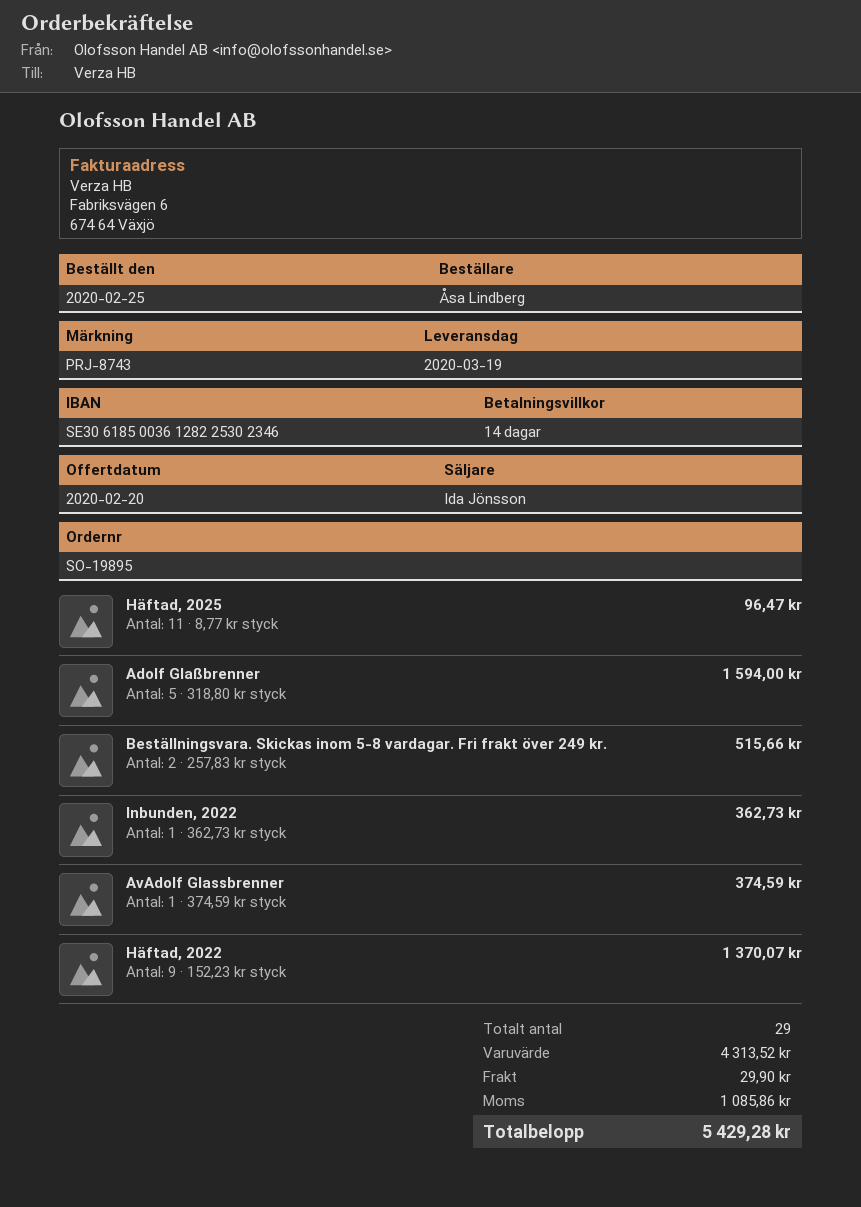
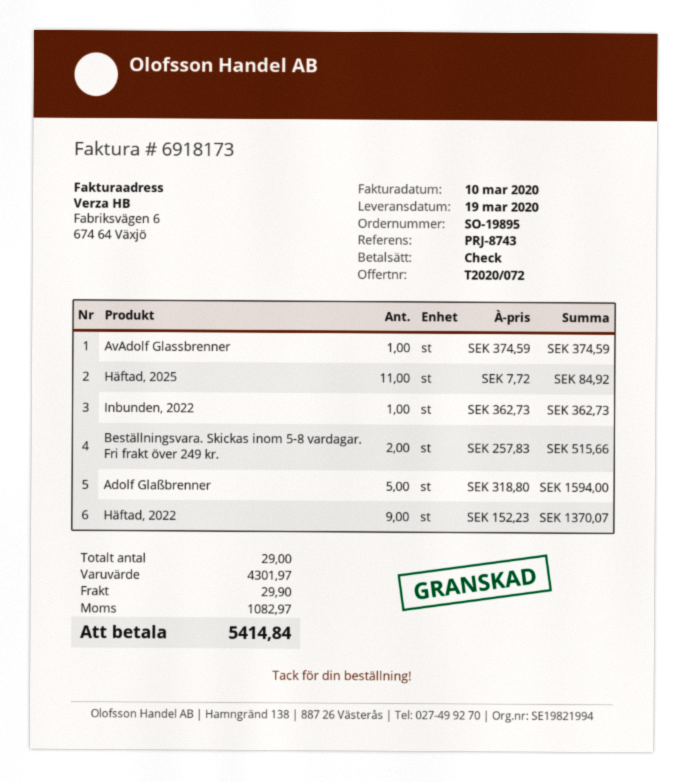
Häftad, 2025: 11 x 8.77 = 96.47 -> 11 x 7.72 = 84.92
subtotal: 4313.52 -> 4301.97
tax: 1085.86 -> 1082.97
total: 5429.28 -> 5414.84

